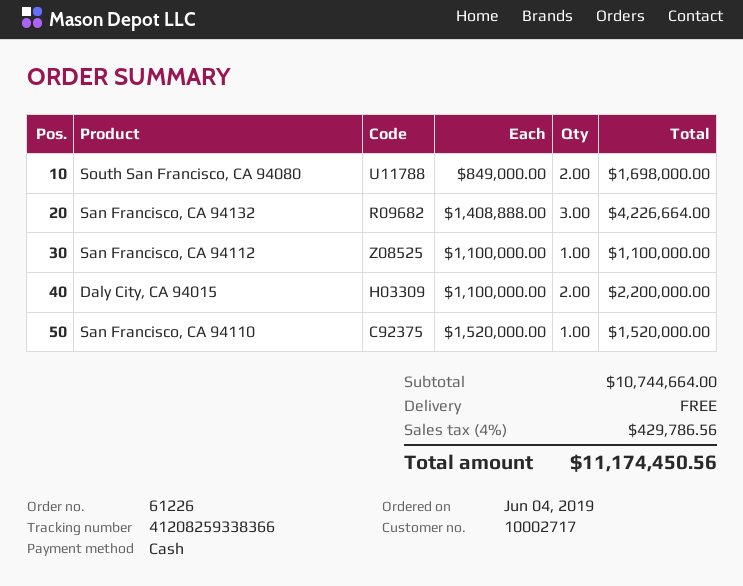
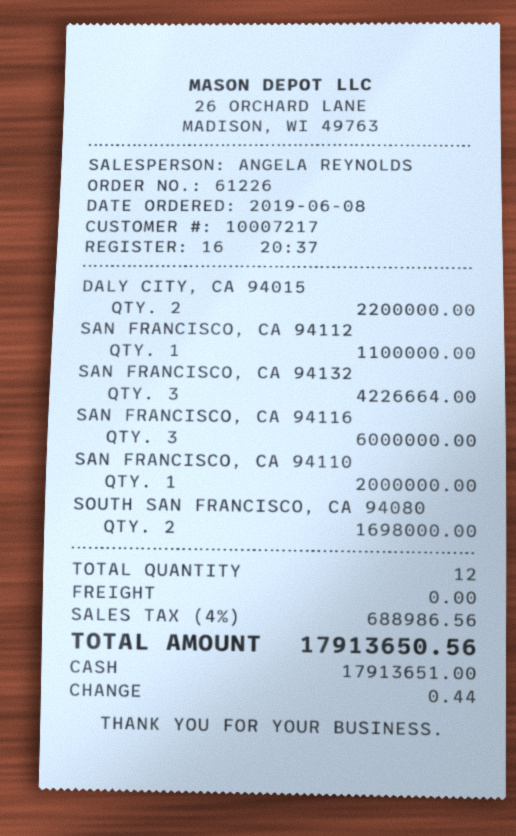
order date: 2019-06-04 -> 2019-06-08
customer number: 10002717 -> 10007217
San Francisco, CA 94110: 1 for 1520000.00 -> 1 for 2000000.00
SAN FRANCISCO, CA 94116: none -> 3 for 6000000.00
tax: 4% = 429786.56 -> 4% = 688986.56
total: 11174450.56 -> 17913650.56

